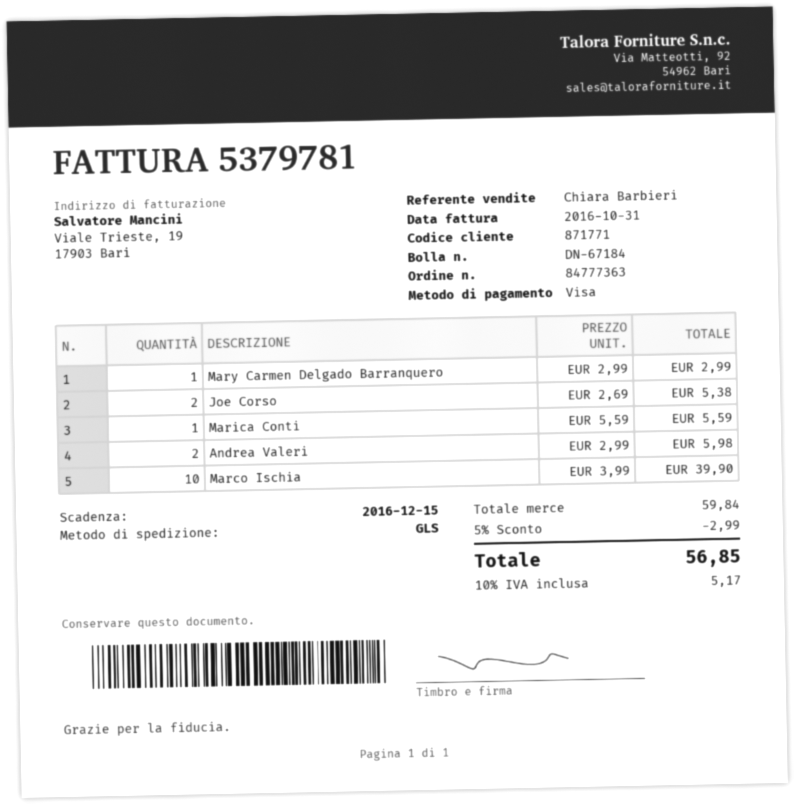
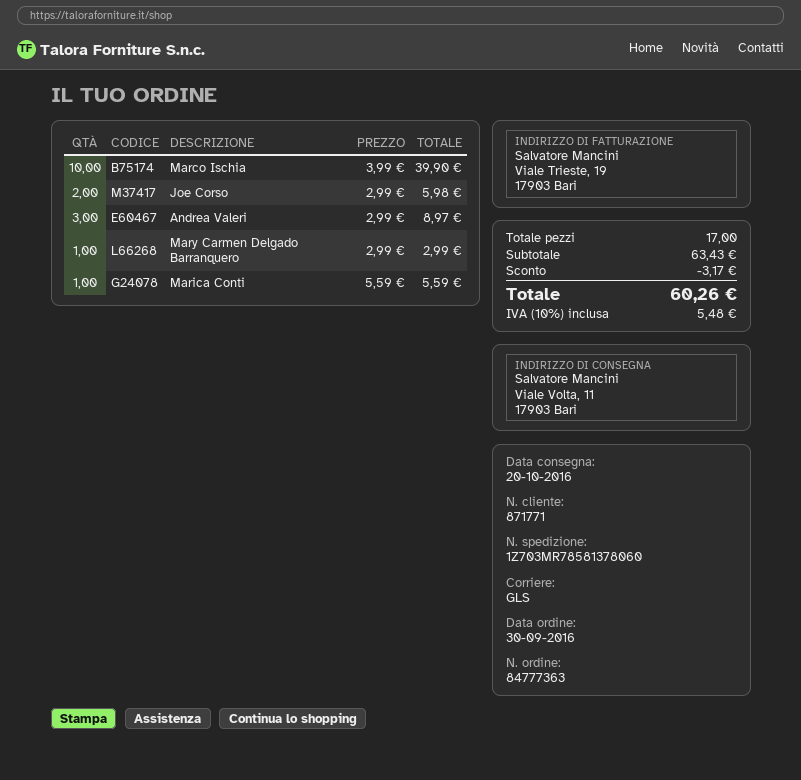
Joe Corso: 2 x 2.69 = 5.38 -> 2 x 2.99 = 5.98
Andrea Valeri: 2 x 2.99 = 5.98 -> 3 x 2.99 = 8.97
subtotal: 59.84 -> 63.43
discount: 2.99 -> 3.17
tax: 10% = 5.17 -> 10% = 5.48
total: 56.85 -> 60.26

